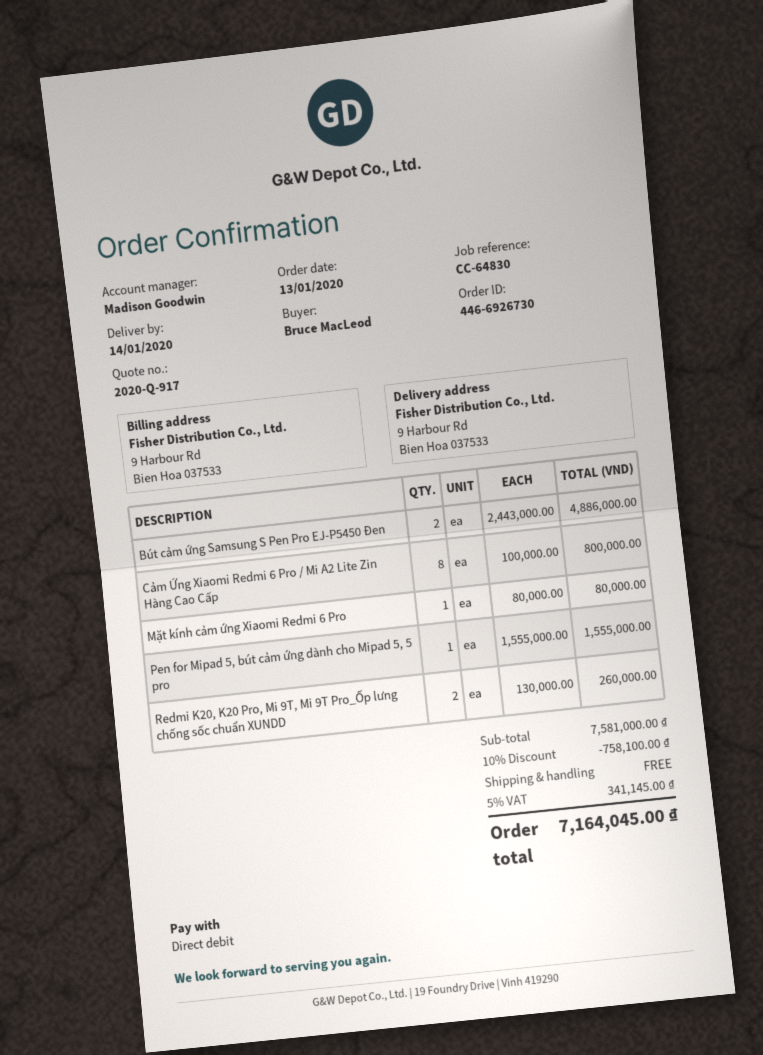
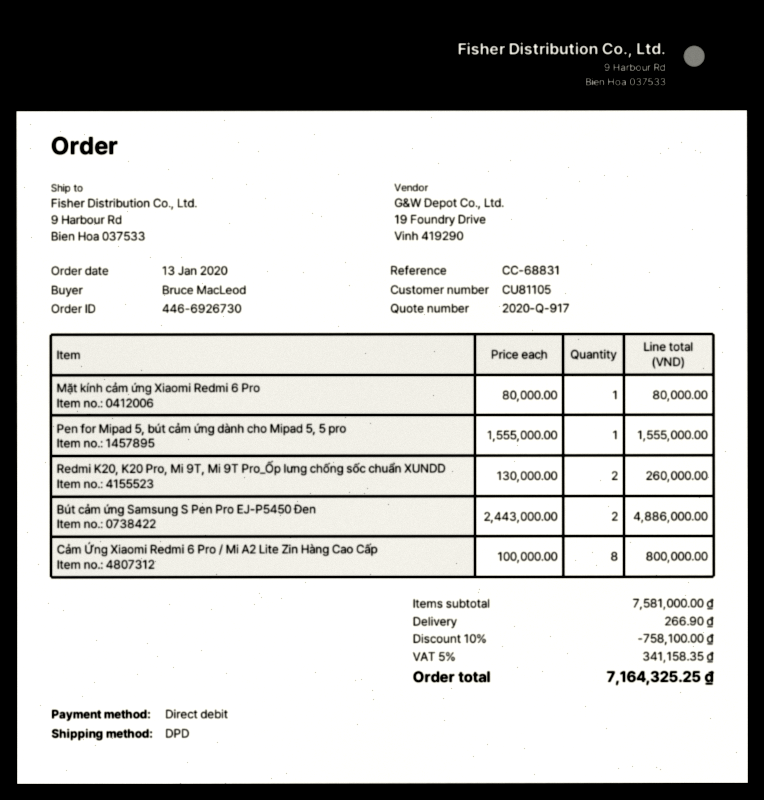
reference: CC-64830 -> CC-68831
shipping: 0.00 -> 266.90
tax: 5% = 341145.00 -> 5% = 341158.35
total: 7164045.00 -> 7164325.25

